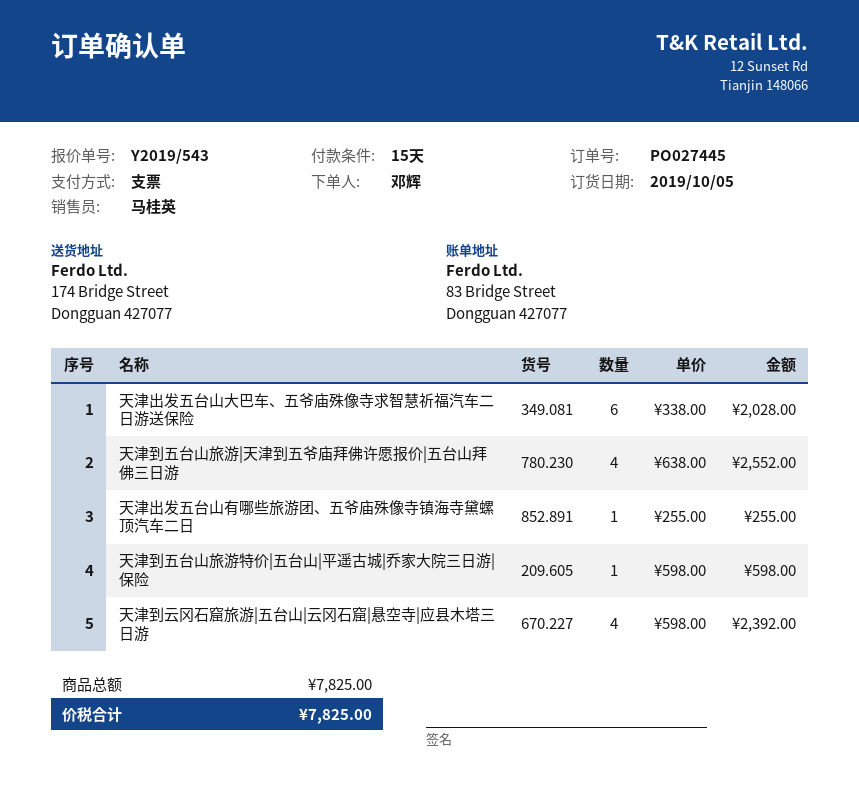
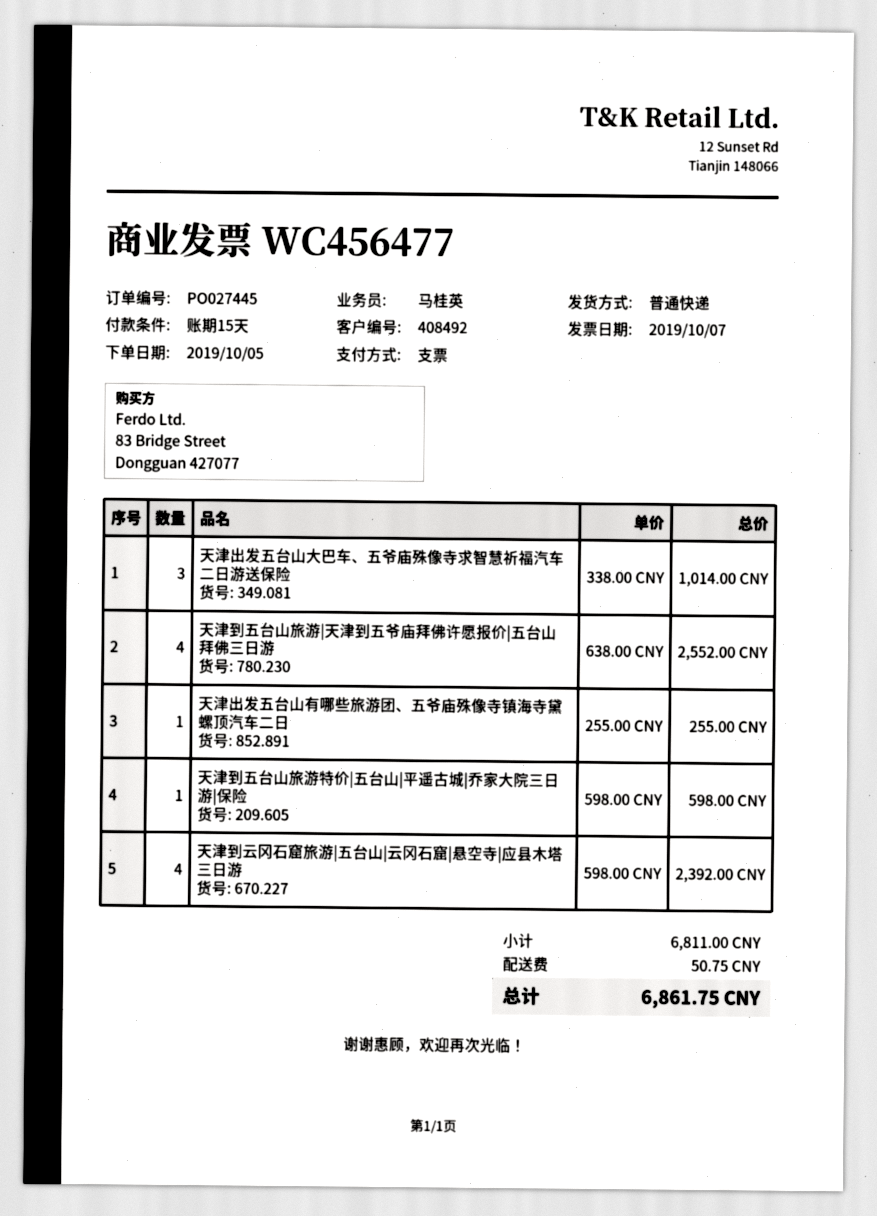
天津出发五台山大巴车、五爷庙殊像寺求智慧祈福汽车二日游送保险: 6 x 338.00 = 2028.00 -> 3 x 338.00 = 1014.00
subtotal: 7825.00 -> 6811.00
shipping: none -> 50.75
total: 7825.00 -> 6861.75

